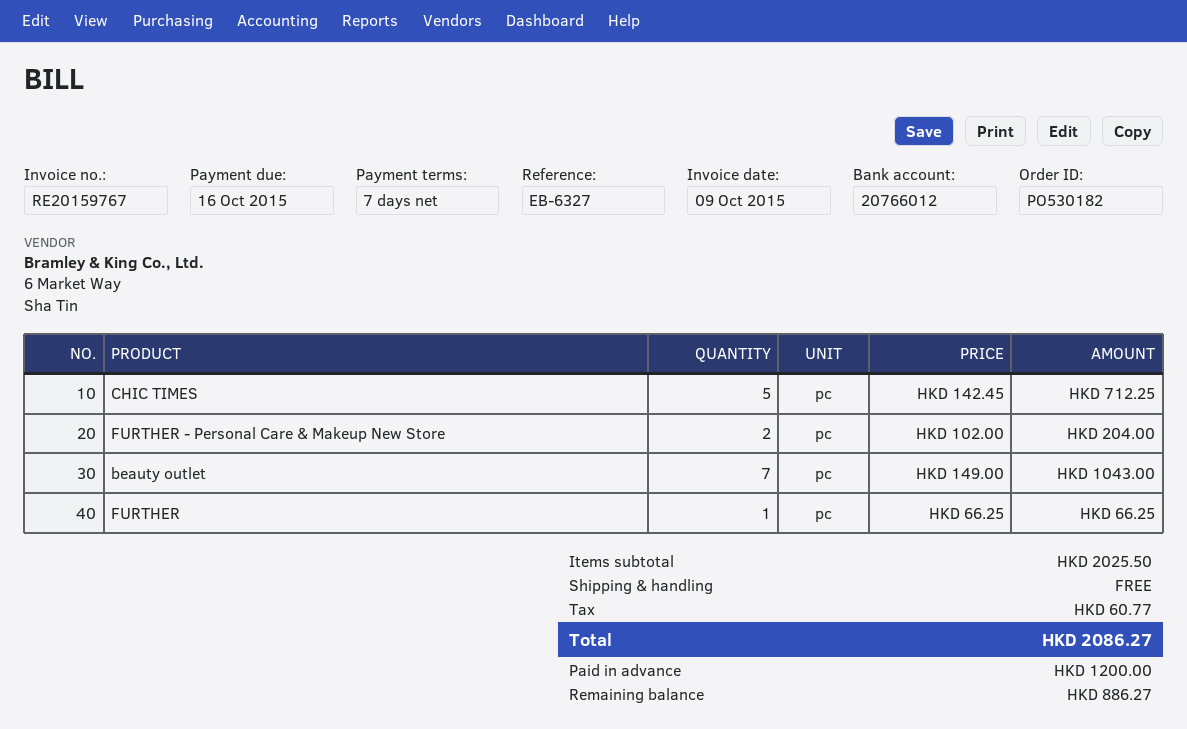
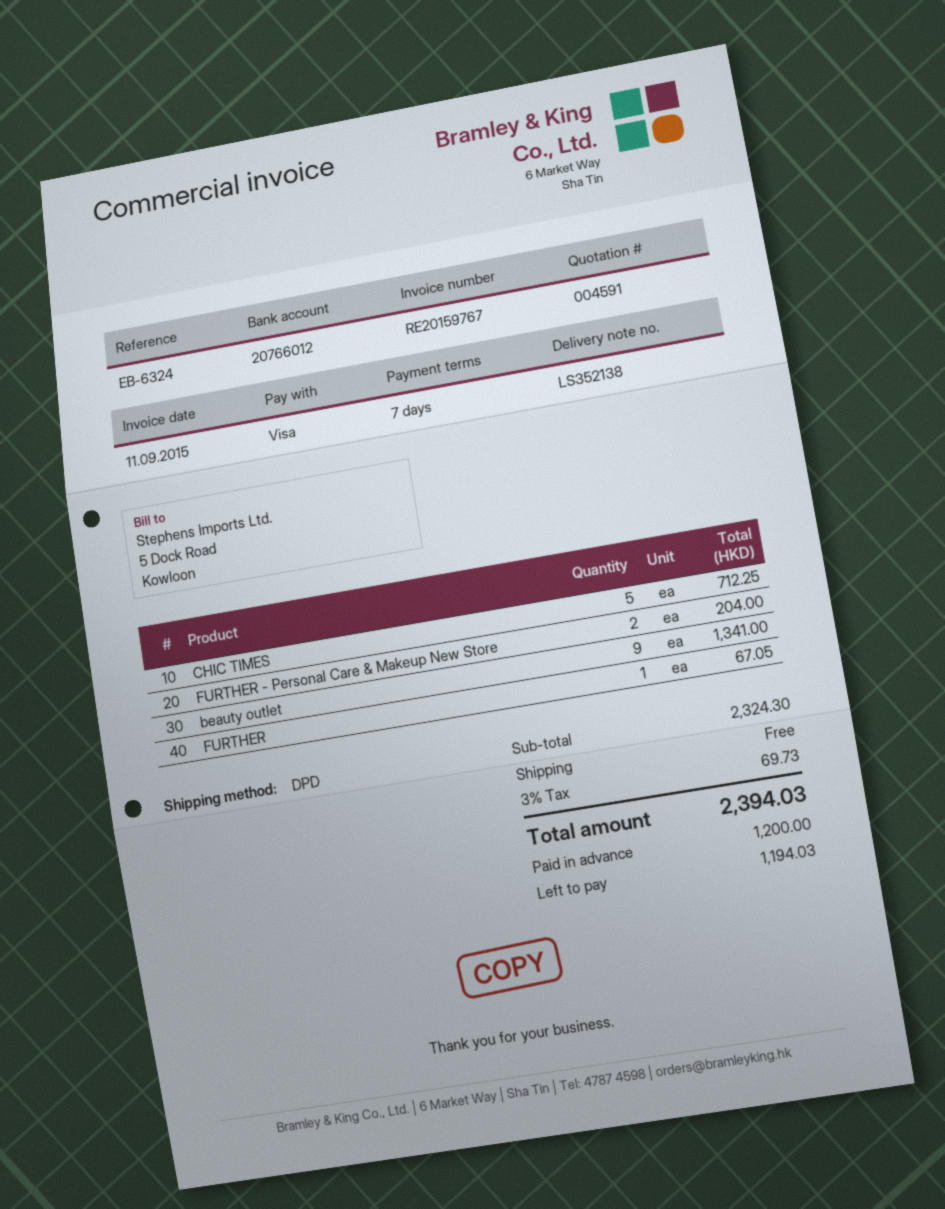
invoice date: 2015-10-09 -> 2015-09-11
reference: EB-6327 -> EB-6324
beauty outlet: 7 for 1043.00 -> 9 for 1341.00
FURTHER: 1 for 66.25 -> 1 for 67.05
subtotal: 2025.50 -> 2324.30
tax: 60.77 -> 69.73
total: 2086.27 -> 2394.03
balance: 886.27 -> 1194.03

